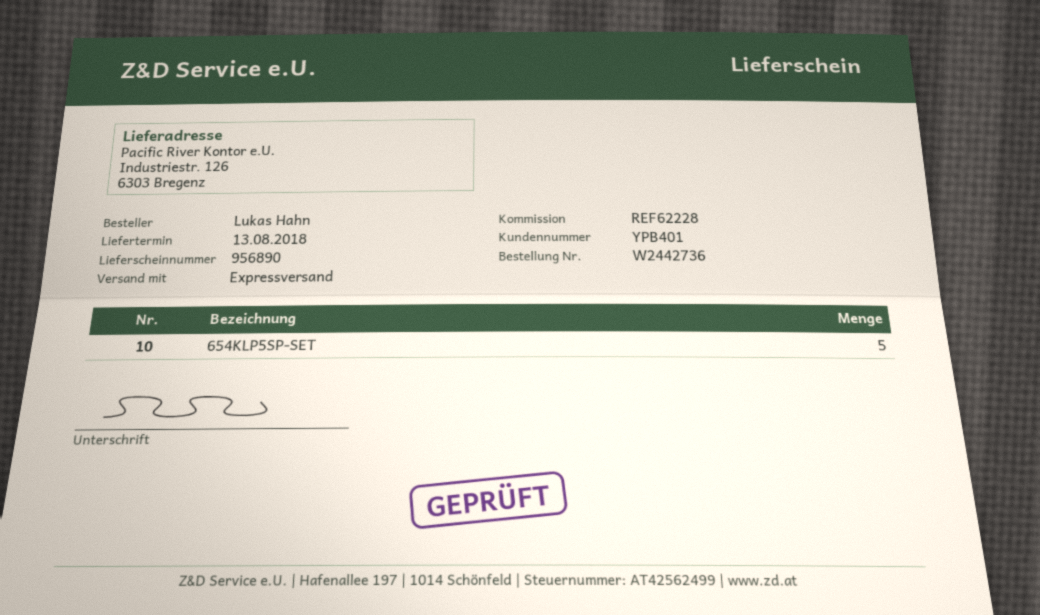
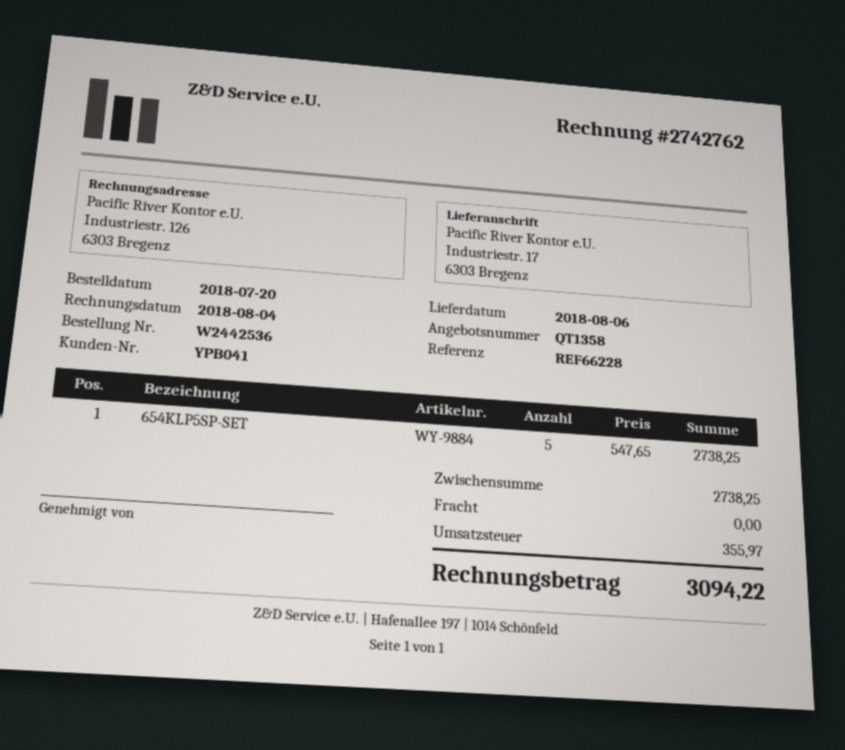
order number: W2442736 -> W2442536
delivery date: 2018-08-13 -> 2018-08-06
customer number: YPB401 -> YPB041
reference: REF62228 -> REF66228
ship to: Industriestr. 126, 6303 Bregenz -> Industriestr. 17, 6303 Bregenz

